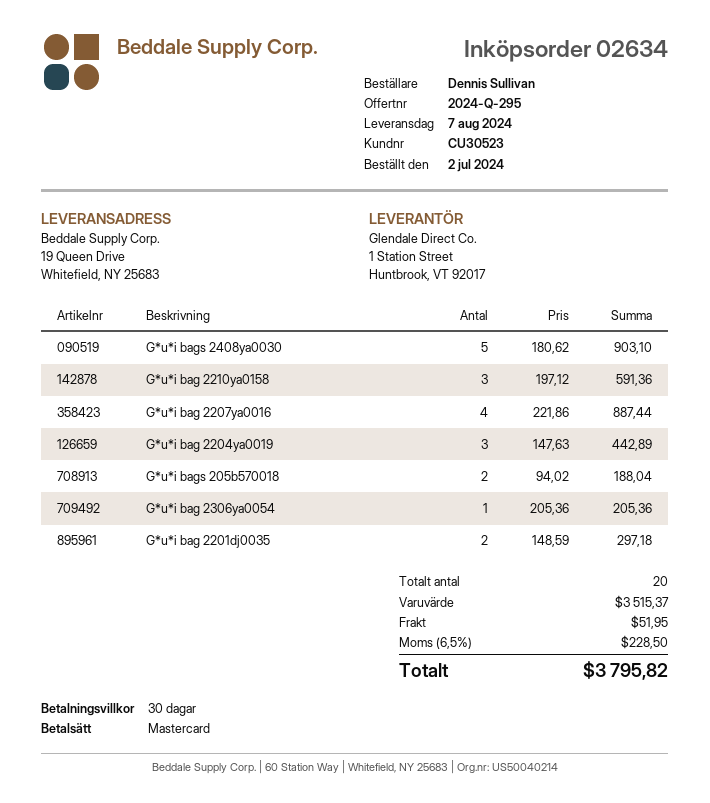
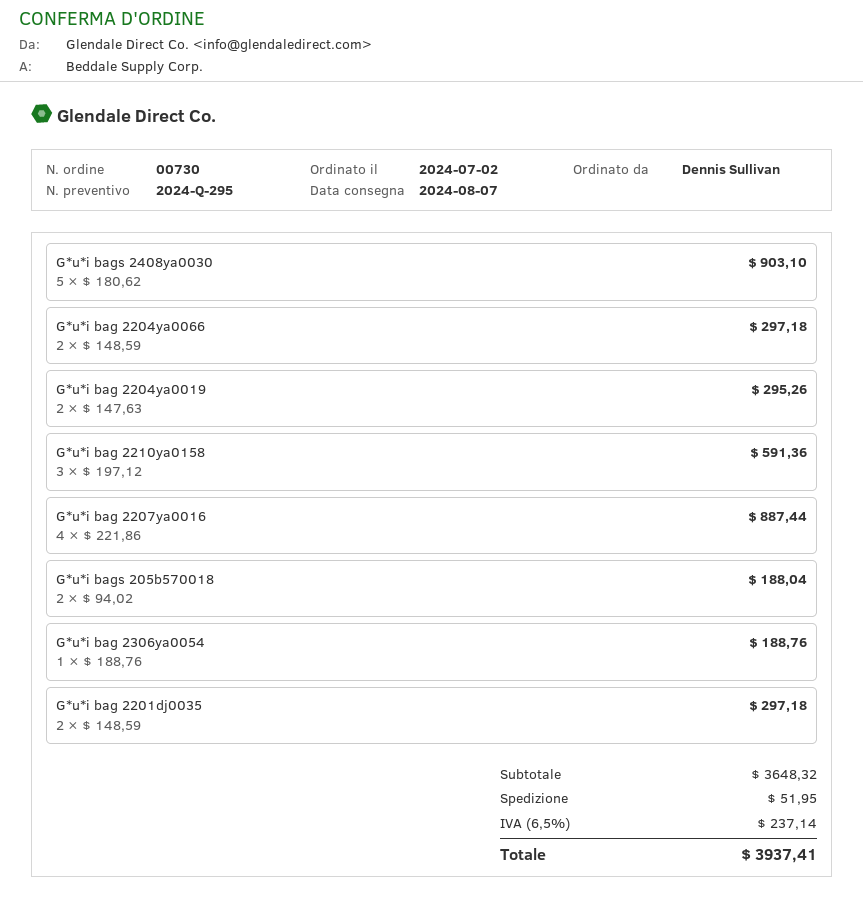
order number: 02634 -> 00730
G*u*i bag 2204ya0019: 3 x 147.63 = 442.89 -> 2 x 147.63 = 295.26
G*u*i bag 2306ya0054: 1 x 205.36 = 205.36 -> 1 x 188.76 = 188.76
G*u*i bag 2204ya0066: none -> 2 x 148.59 = 297.18
subtotal: 3515.37 -> 3648.32
tax: 6.5% = 228.50 -> 6.5% = 237.14
total: 3795.82 -> 3937.41

